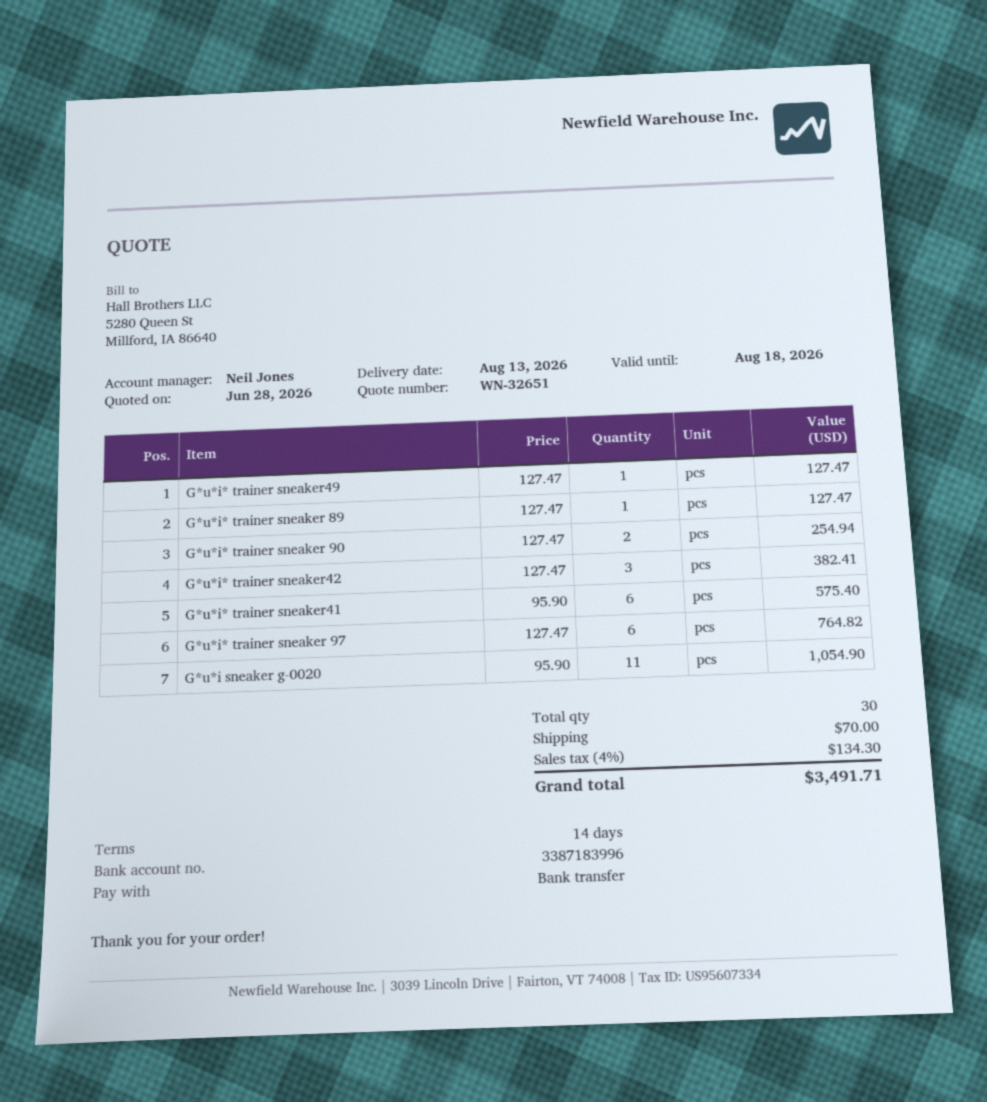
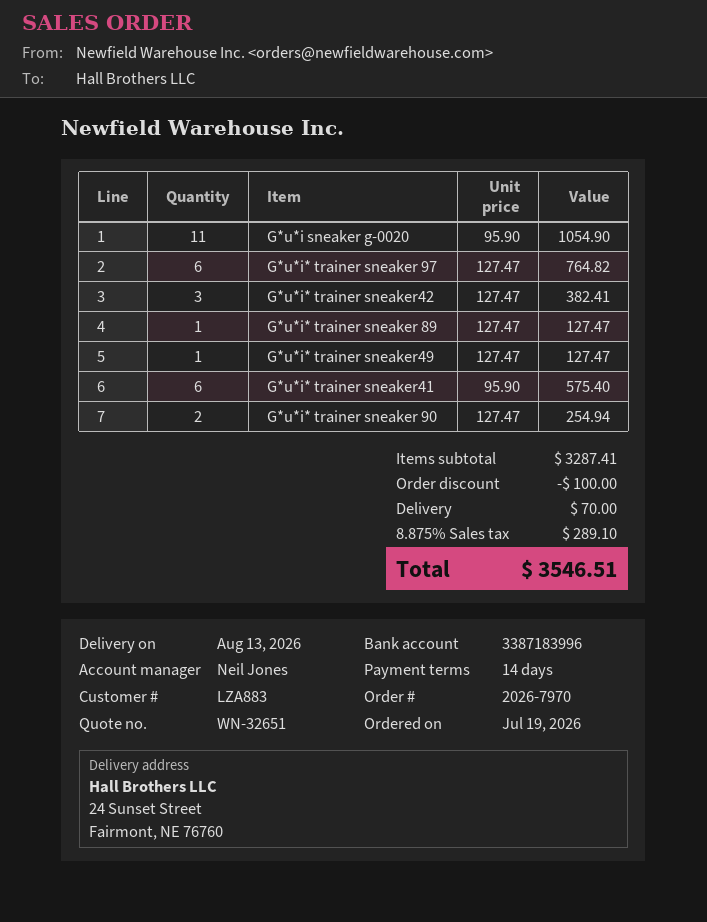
discount: none -> 100.00
tax: 4% = 134.30 -> 8.875% = 289.10
total: 3491.71 -> 3546.51

